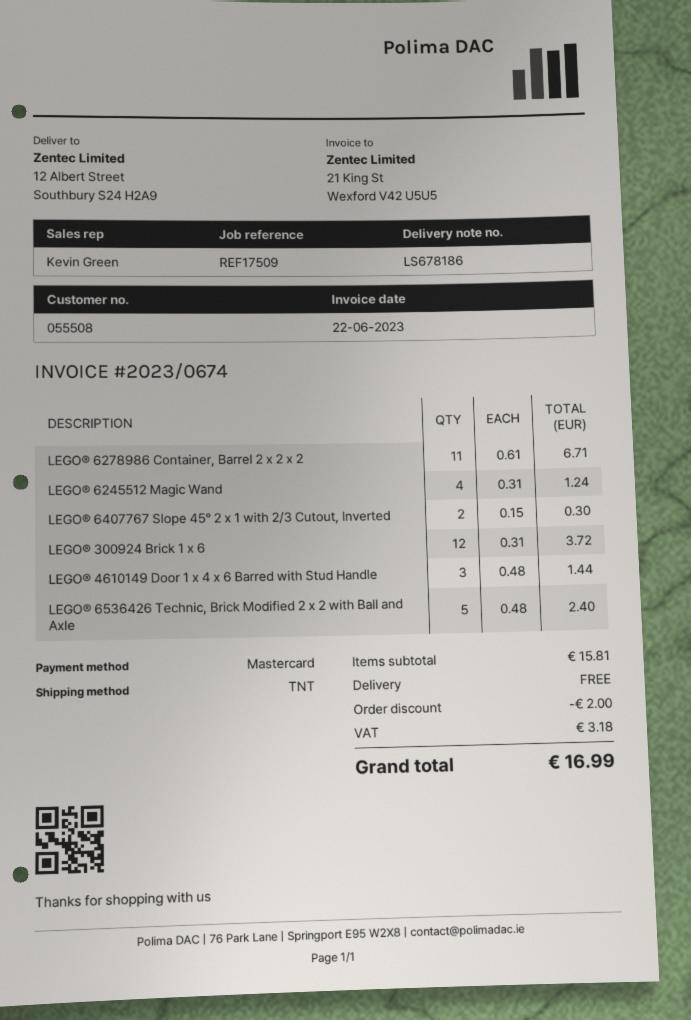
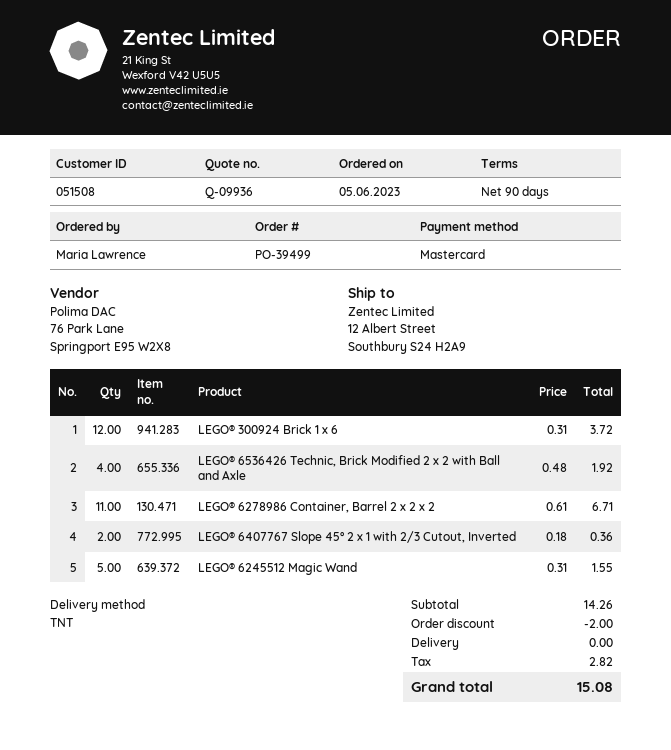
customer number: 055508 -> 051508
LEGO® 6245512 Magic Wand: 4 x 0.31 = 1.24 -> 5 x 0.31 = 1.55
LEGO® 6407767 Slope 45° 2 x 1 with 2/3 Cutout, Inverted: 2 x 0.15 = 0.30 -> 2 x 0.18 = 0.36
LEGO® 4610149 Door 1 x 4 x 6 Barred with Stud Handle: 3 x 0.48 = 1.44 -> none
LEGO® 6536426 Technic, Brick Modified 2 x 2 with Ball and Axle: 5 x 0.48 = 2.40 -> 4 x 0.48 = 1.92
subtotal: 15.81 -> 14.26
tax: 3.18 -> 2.82
total: 16.99 -> 15.08

